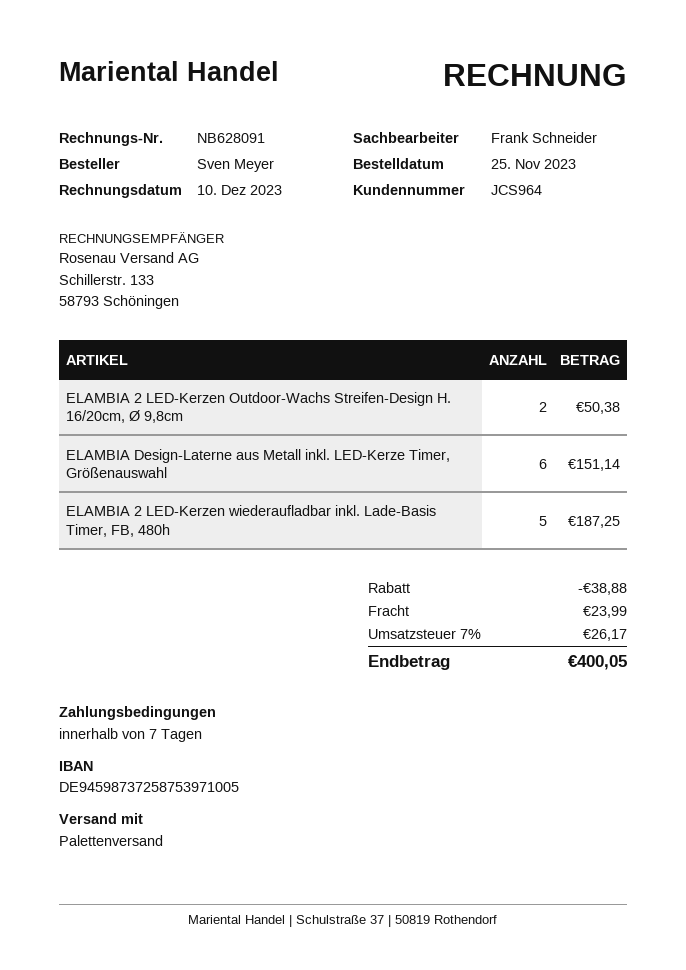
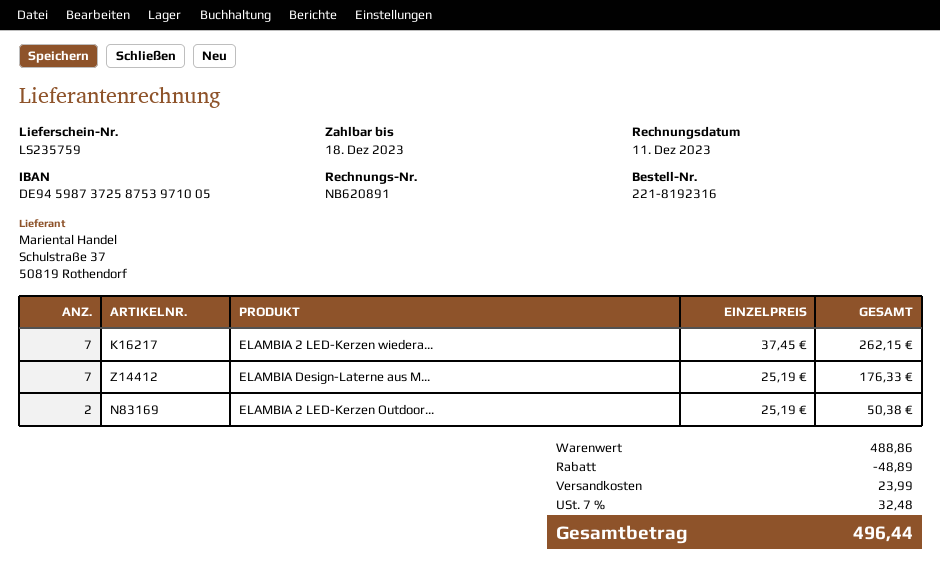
invoice number: NB628091 -> NB620891
invoice date: 2023-12-10 -> 2023-12-11
ELAMBIA Design-Laterne aus Metall inkl. LED-Kerze Timer, Größenauswahl: 6 for 151.14 -> 7 for 176.33
ELAMBIA 2 LED-Kerzen wiederaufladbar inkl. Lade-Basis Timer, FB, 480h: 5 for 187.25 -> 7 for 262.15
discount: 38.88 -> 48.89
tax: 7% = 26.17 -> 7% = 32.48
total: 400.05 -> 496.44

